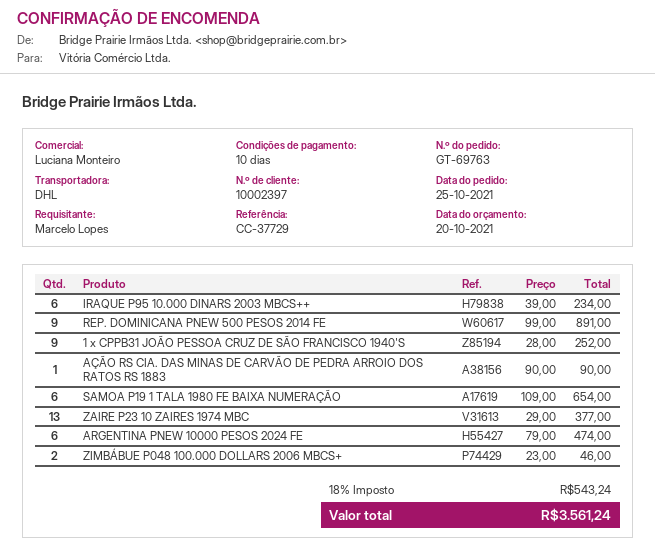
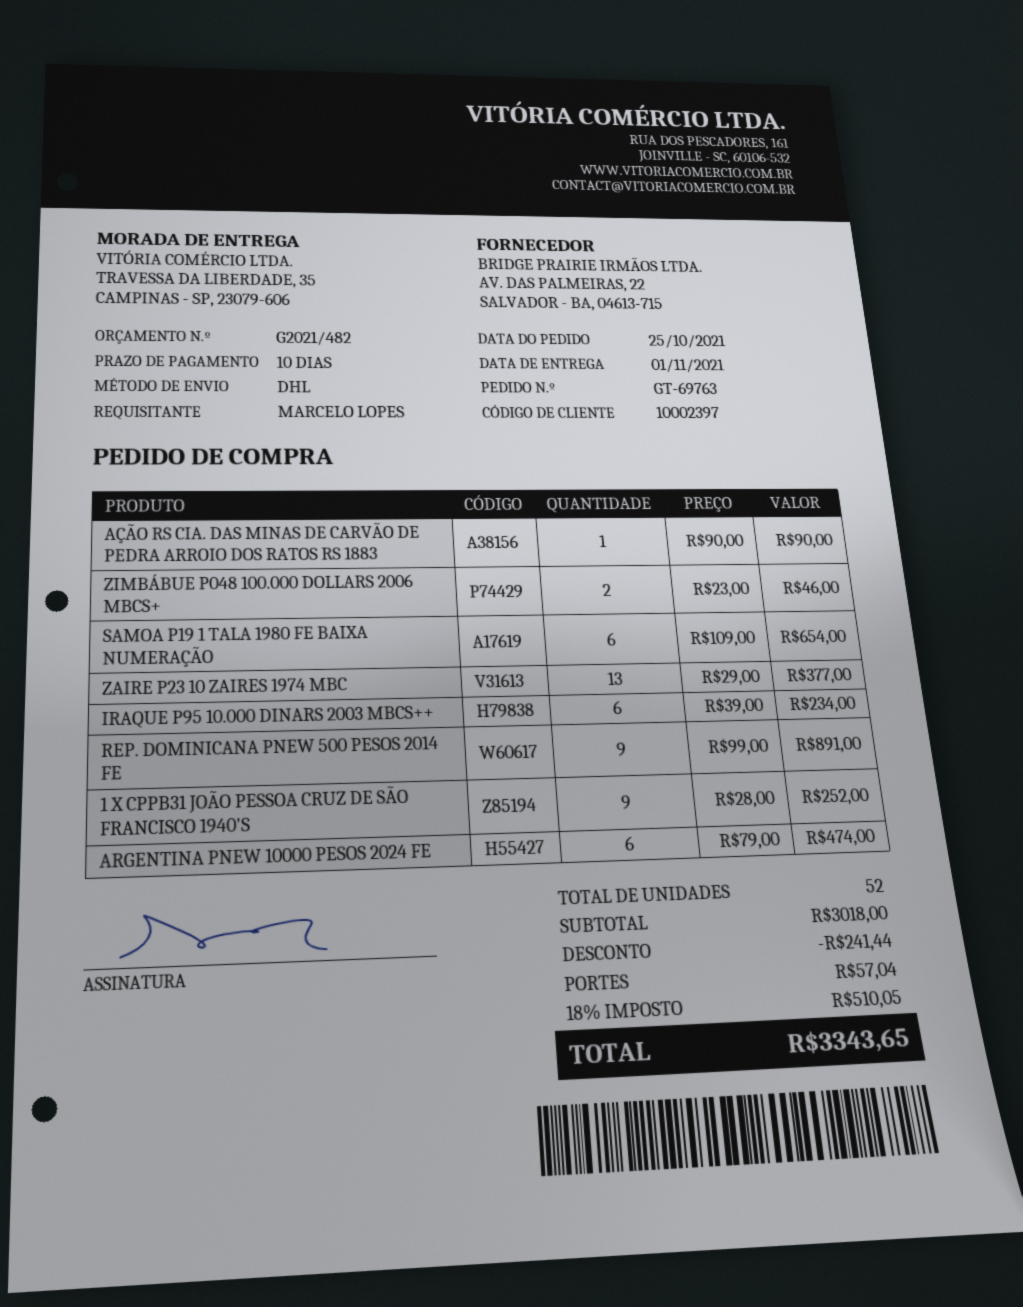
discount: none -> 241.44
shipping: none -> 57.04
tax: 18% = 543.24 -> 18% = 510.05
total: 3561.24 -> 3343.65

